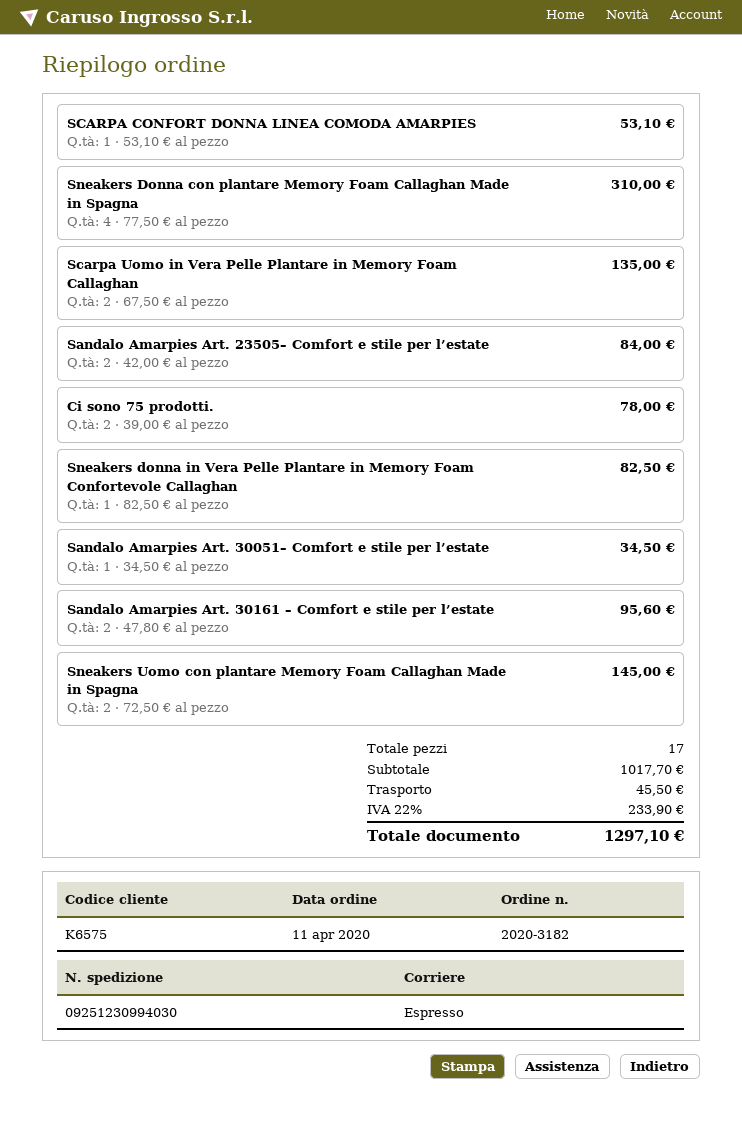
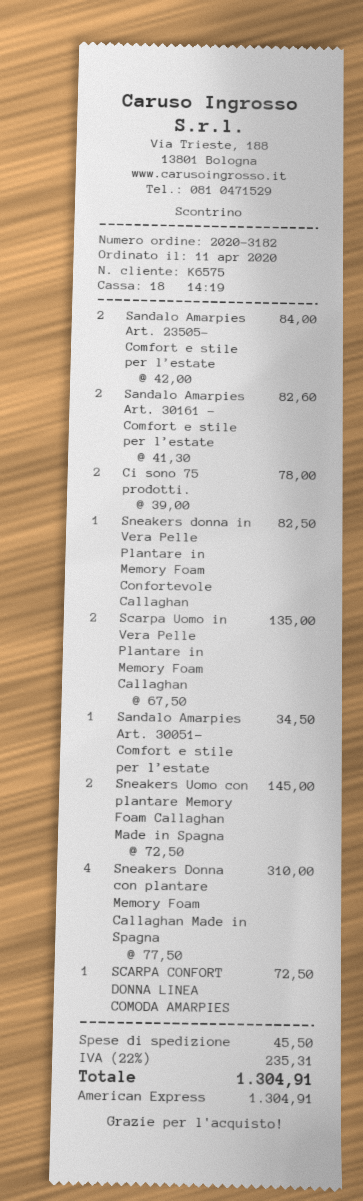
SCARPA CONFORT DONNA LINEA COMODA AMARPIES: 1 x 53.10 = 53.10 -> 1 x 72.50 = 72.50
Sandalo Amarpies Art. 30161 – Comfort e stile per l’estate: 2 x 47.80 = 95.60 -> 2 x 41.30 = 82.60
tax: 22% = 233.90 -> 22% = 235.31
total: 1297.10 -> 1304.91

